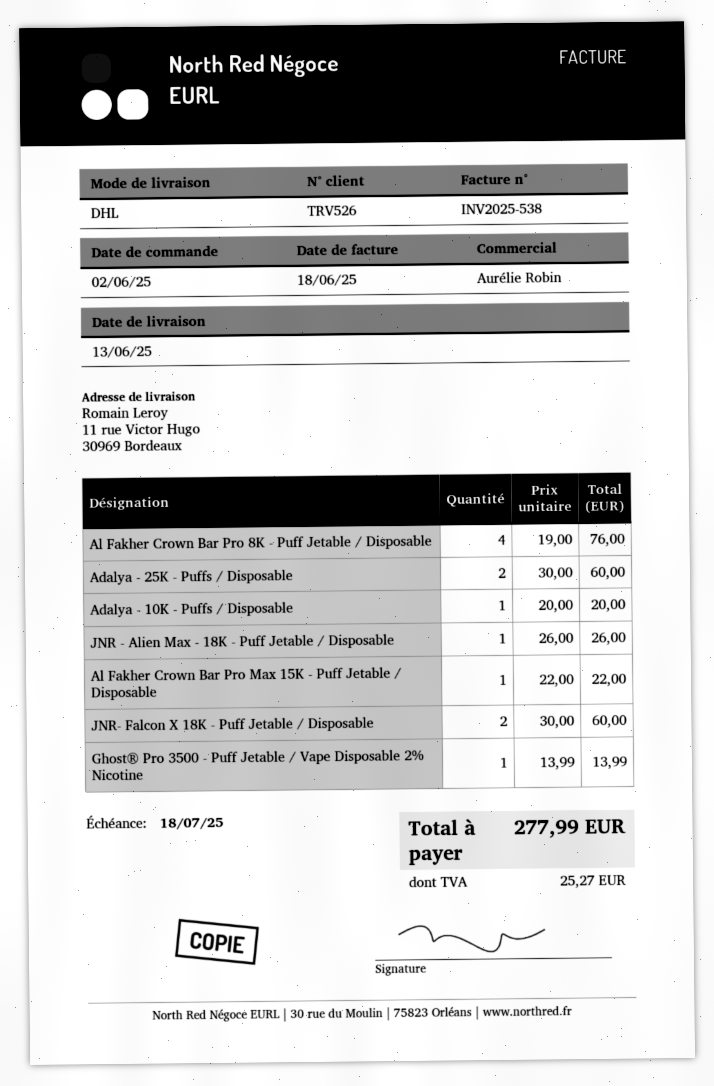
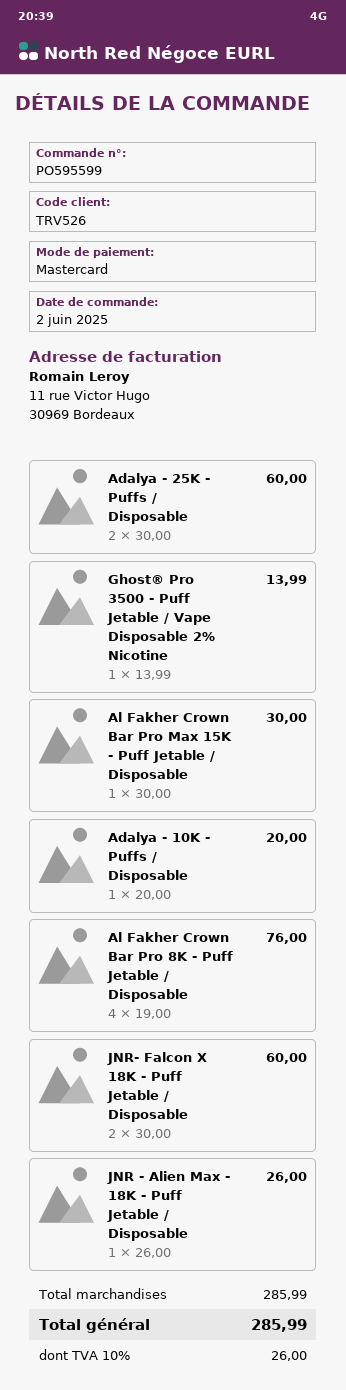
Al Fakher Crown Bar Pro Max 15K - Puff Jetable / Disposable: 1 x 22.00 = 22.00 -> 1 x 30.00 = 30.00
tax: 25.27 -> 26.00
total: 277.99 -> 285.99

